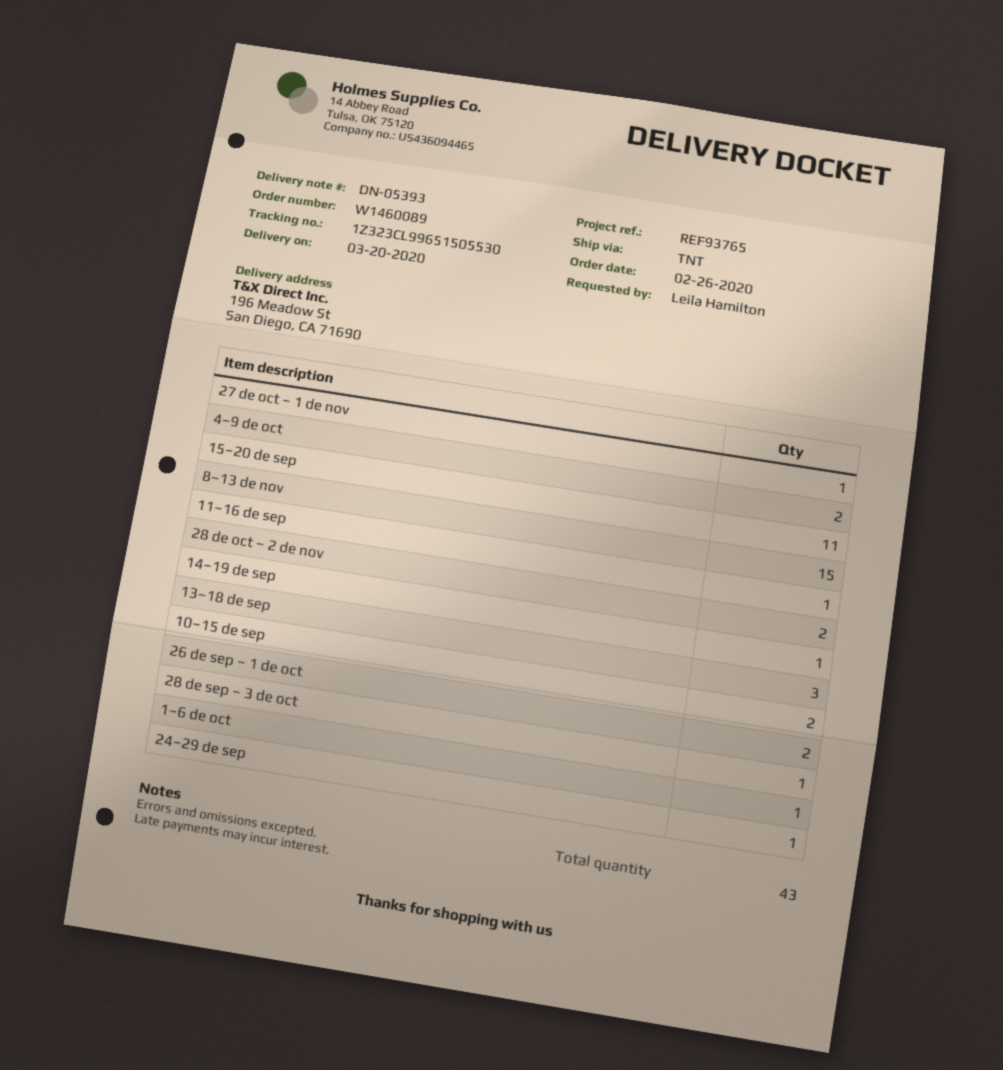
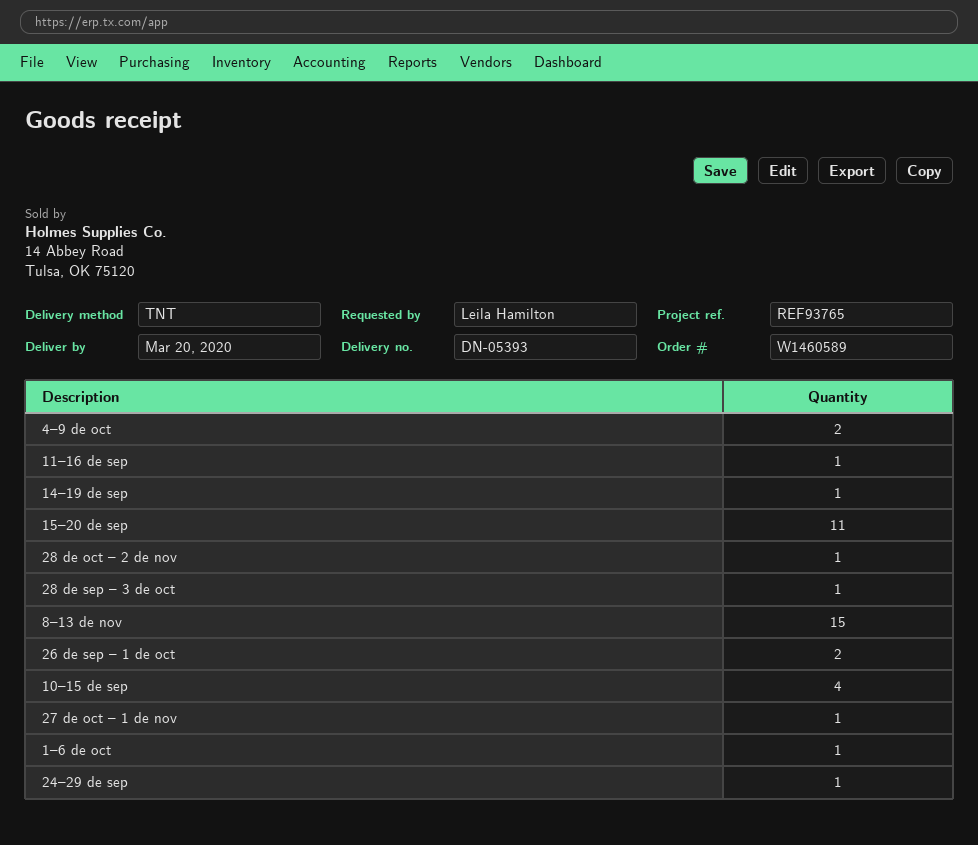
order number: W1460089 -> W1460589
28 de oct – 2 de nov: 2 -> 1
13–18 de sep: 3 -> none
10–15 de sep: 2 -> 4

